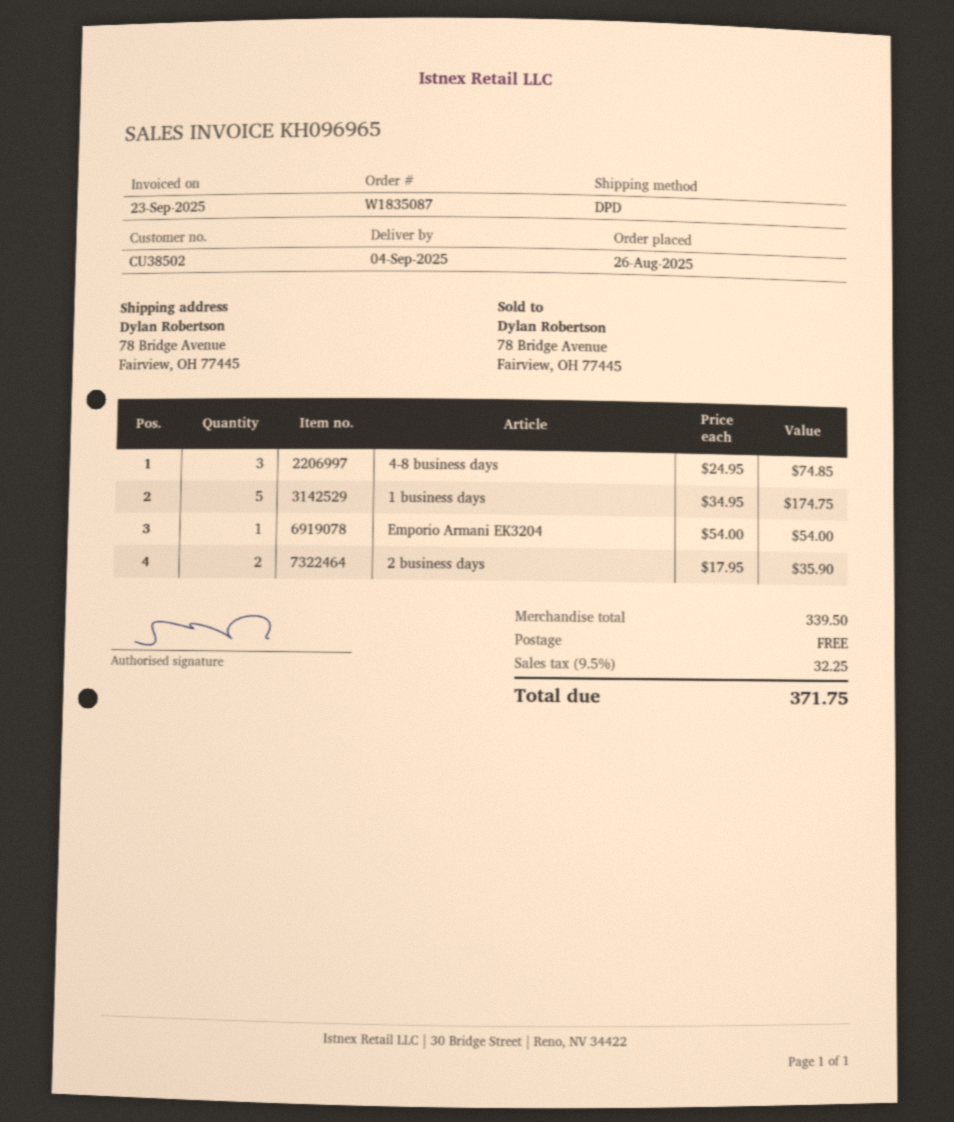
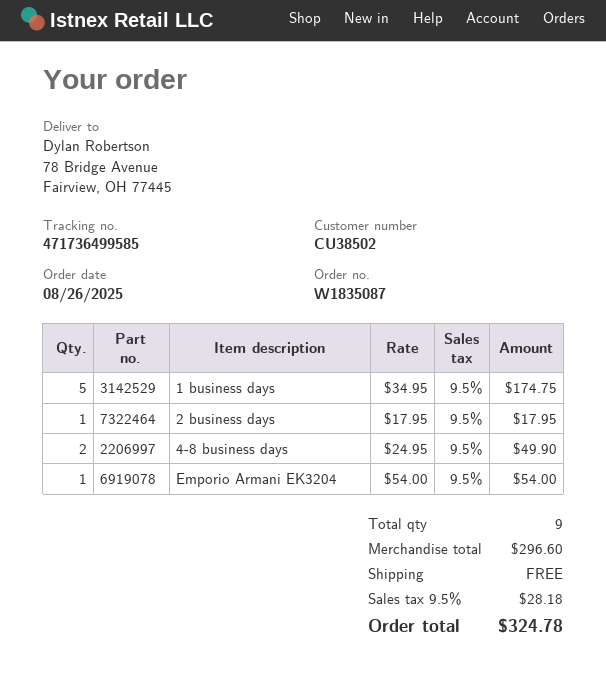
4-8 business days: 3 x 24.95 = 74.85 -> 2 x 24.95 = 49.90
2 business days: 2 x 17.95 = 35.90 -> 1 x 17.95 = 17.95
subtotal: 339.50 -> 296.60
tax: 9.5% = 32.25 -> 9.5% = 28.18
total: 371.75 -> 324.78

